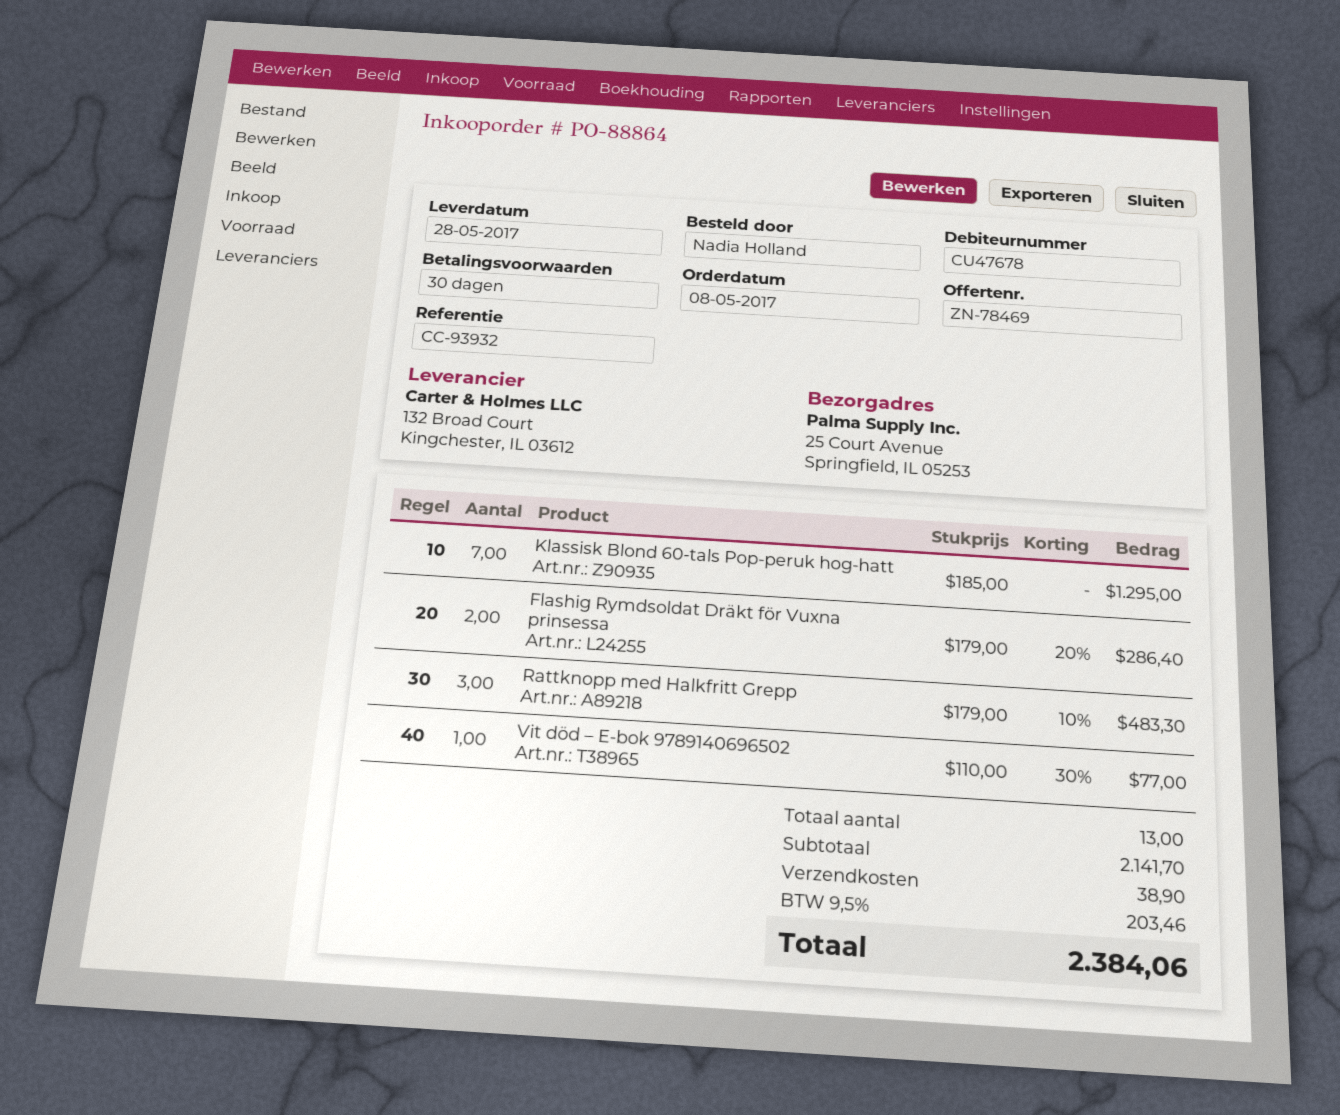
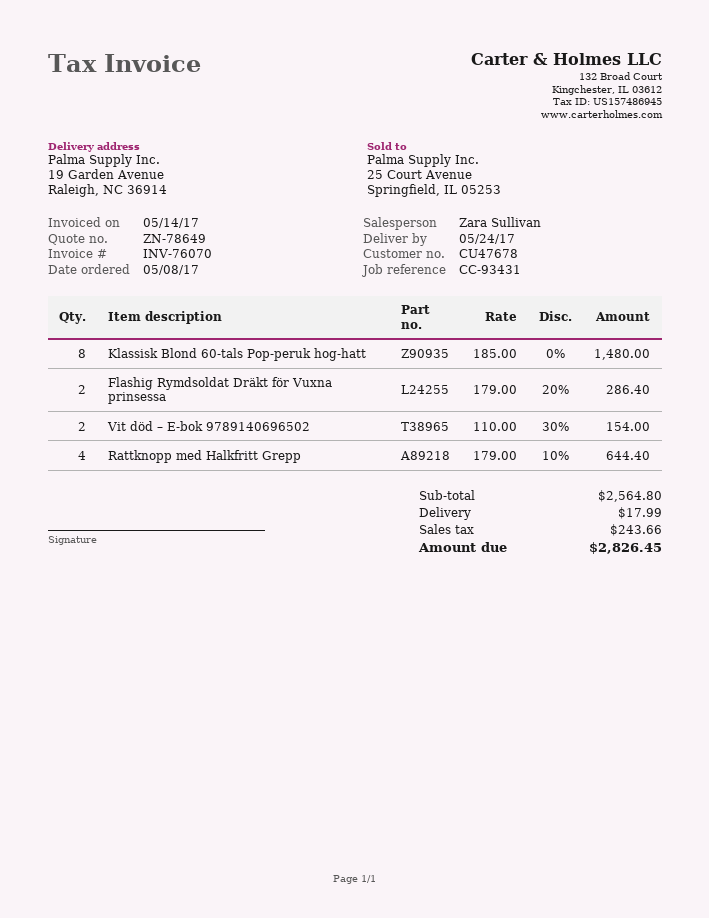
quote number: ZN-78469 -> ZN-78649
delivery date: 2017-05-28 -> 2017-05-24
reference: CC-93932 -> CC-93431
ship to: 25 Court Avenue, Springfield, IL 05253 -> 19 Garden Avenue, Raleigh, NC 36914
Klassisk Blond 60-tals Pop-peruk hog-hatt: 7 x 185.00 = 1295.00 -> 8 x 185.00 = 1480.00
Rattknopp med Halkfritt Grepp: 3 x 179.00 - 10% = 483.30 -> 4 x 179.00 - 10% = 644.40
Vit död – E-bok 9789140696502: 1 x 110.00 - 30% = 77.00 -> 2 x 110.00 - 30% = 154.00
subtotal: 2141.70 -> 2564.80
shipping: 38.90 -> 17.99
tax: 203.46 -> 243.66
total: 2384.06 -> 2826.45

